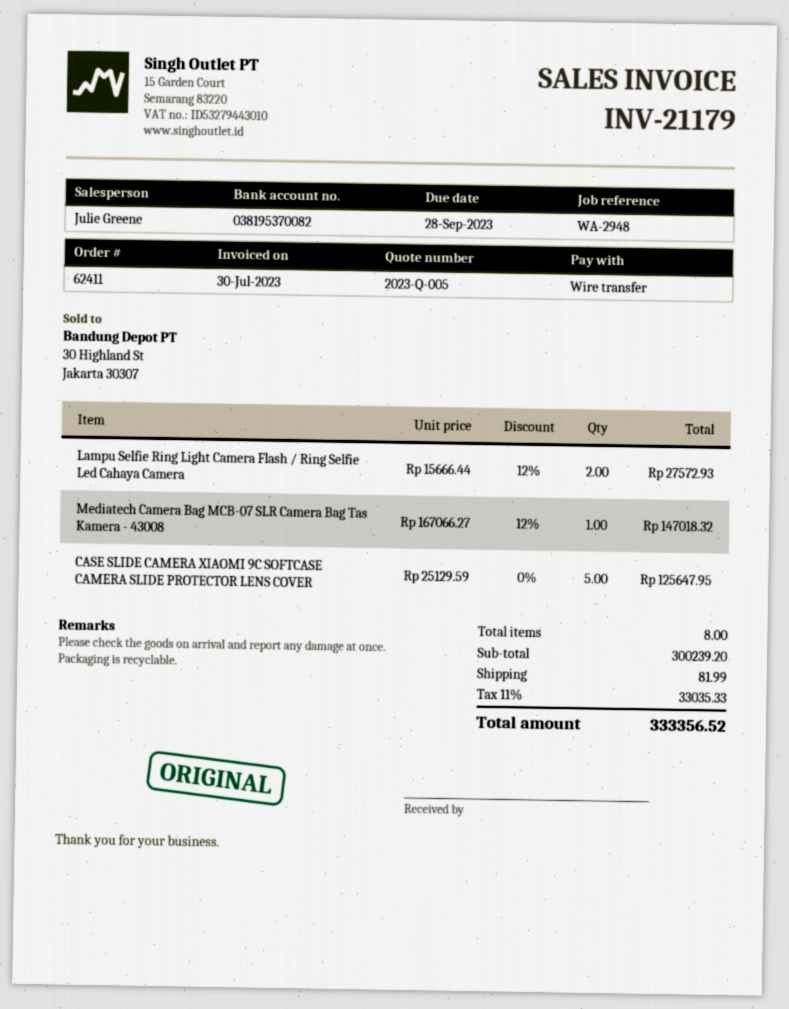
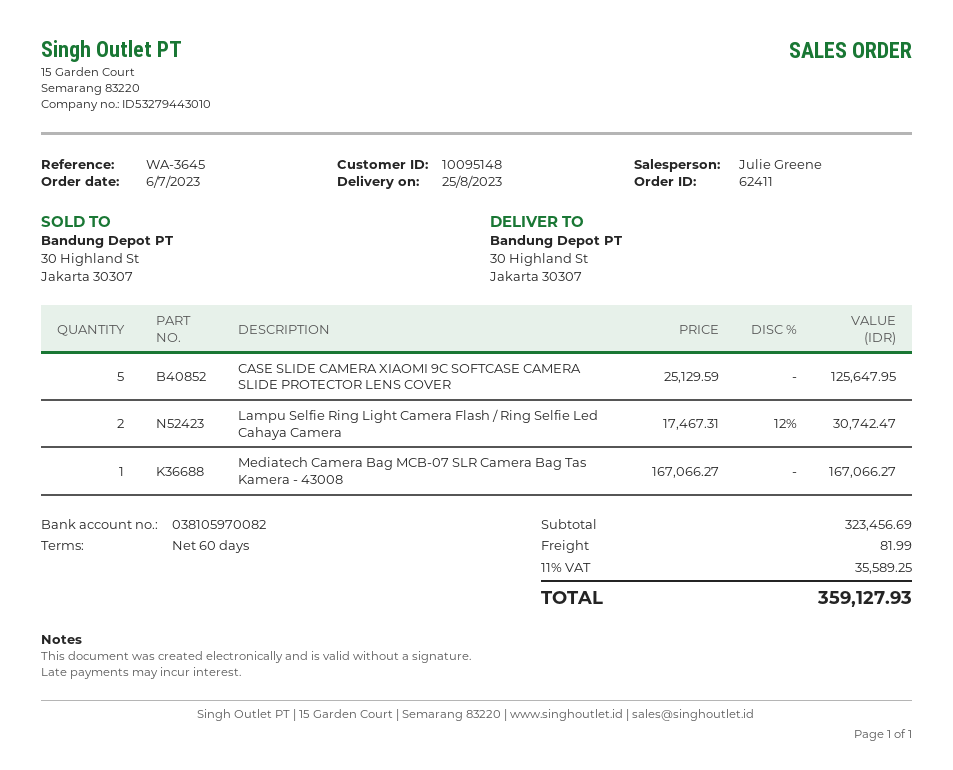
reference: WA-2948 -> WA-3645
bank account: 038195370082 -> 038105970082
Lampu Selfie Ring Light Camera Flash / Ring Selfie Led Cahaya Camera: 2 x 15666.44 - 12% = 27572.93 -> 2 x 17467.31 - 12% = 30742.47
Mediatech Camera Bag MCB-07 SLR Camera Bag Tas Kamera - 43008: 1 x 167066.27 - 12% = 147018.32 -> 1 x 167066.27 = 167066.27
subtotal: 300239.20 -> 323456.69
tax: 11% = 33035.33 -> 11% = 35589.25
total: 333356.52 -> 359127.93

